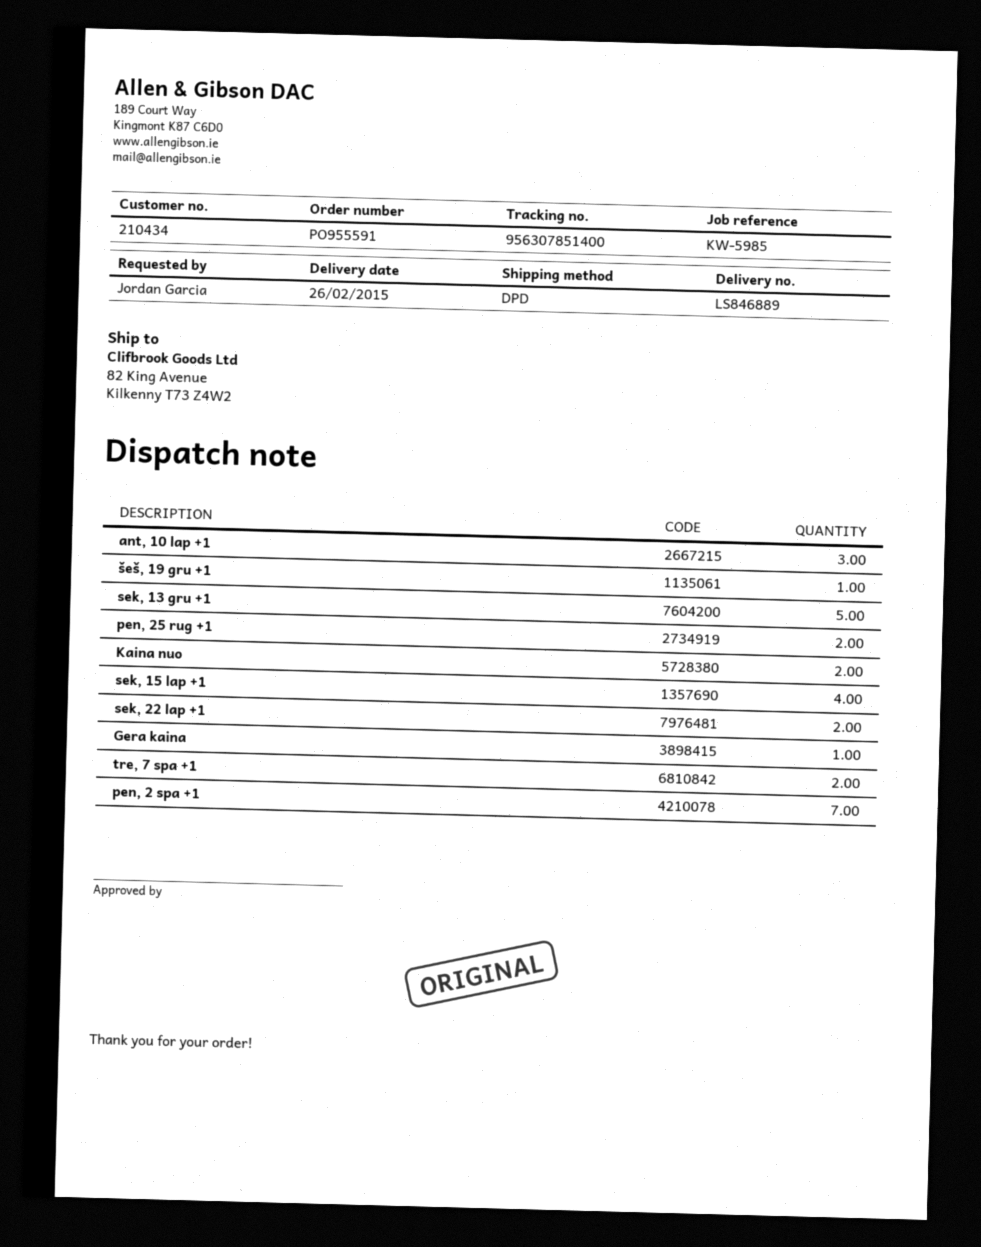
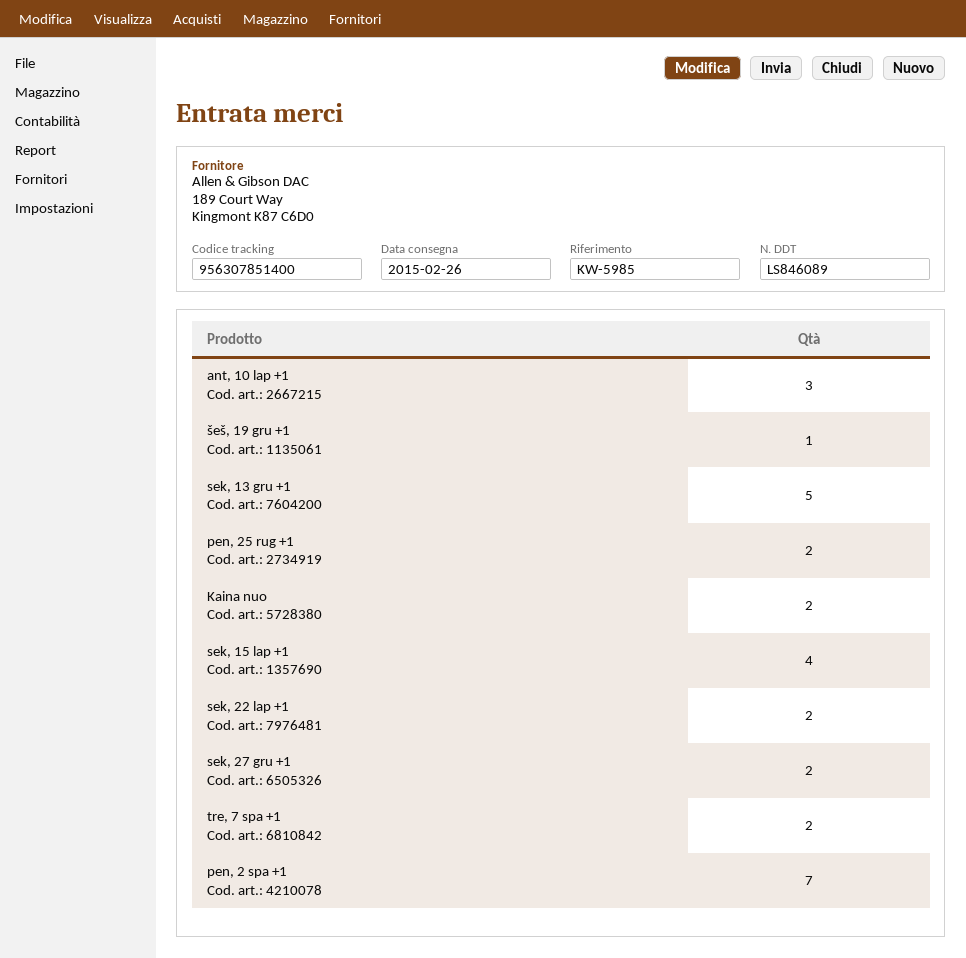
delivery note number: LS846889 -> LS846089
Gera kaina: 1 -> none
sek, 27 gru +1: none -> 2

